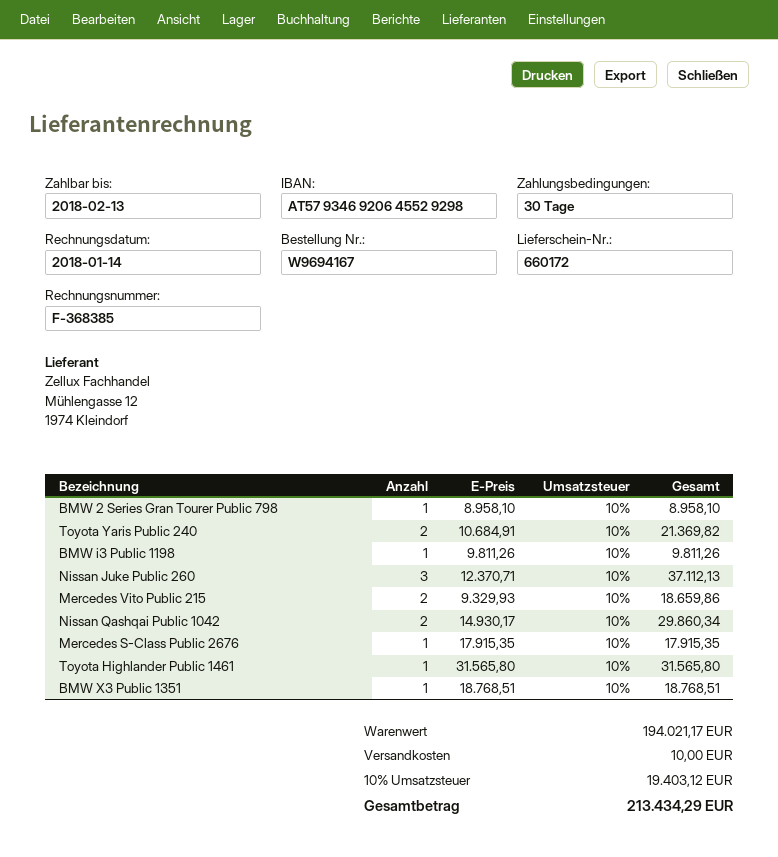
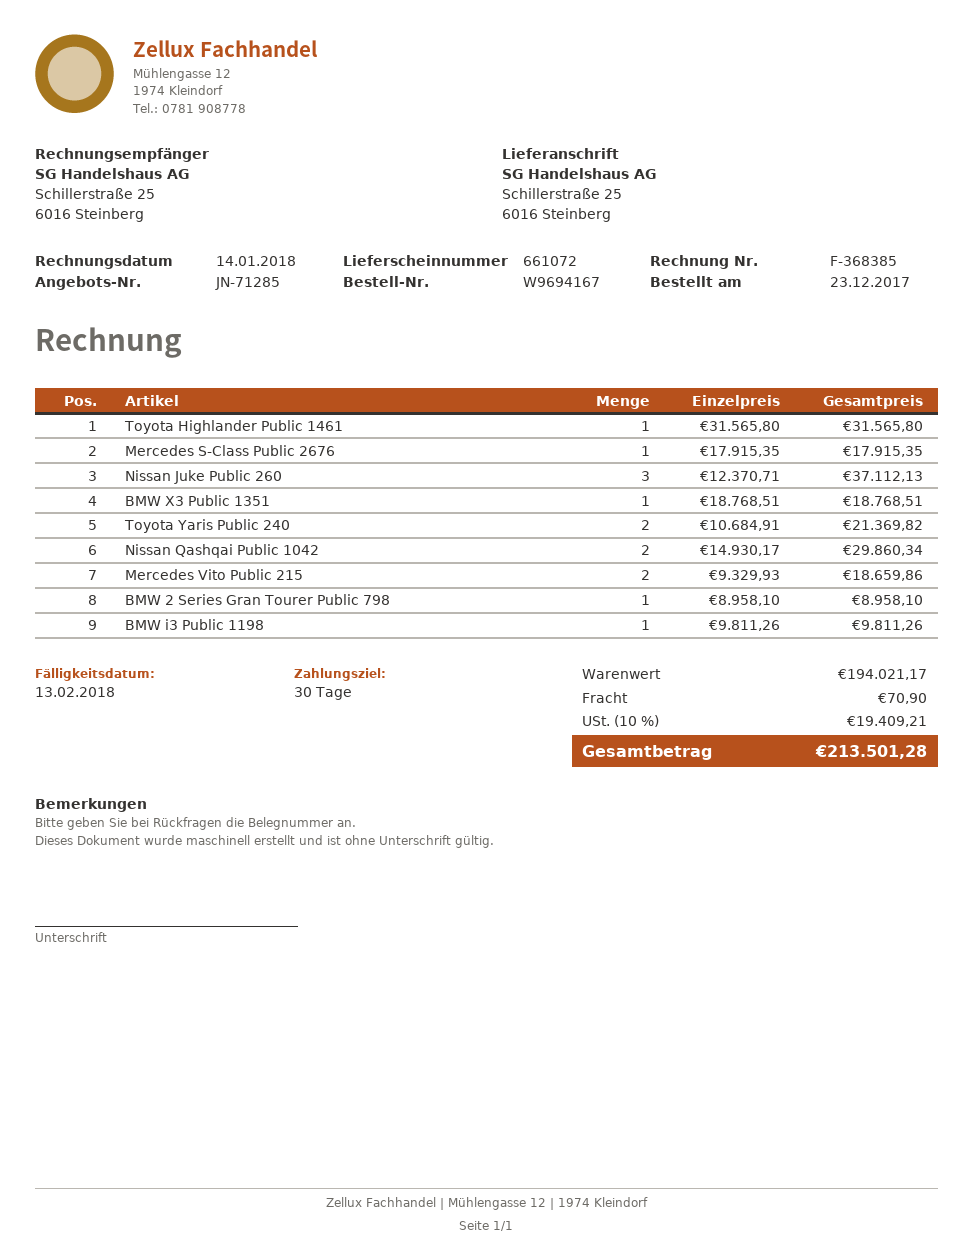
delivery note number: 660172 -> 661072
shipping: 10.00 -> 70.90
tax: 10% = 19403.12 -> 10% = 19409.21
total: 213434.29 -> 213501.28

